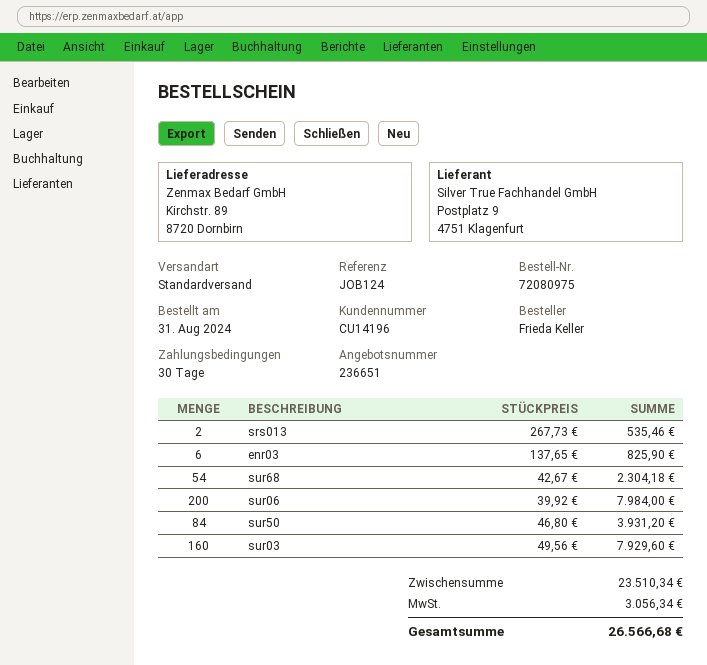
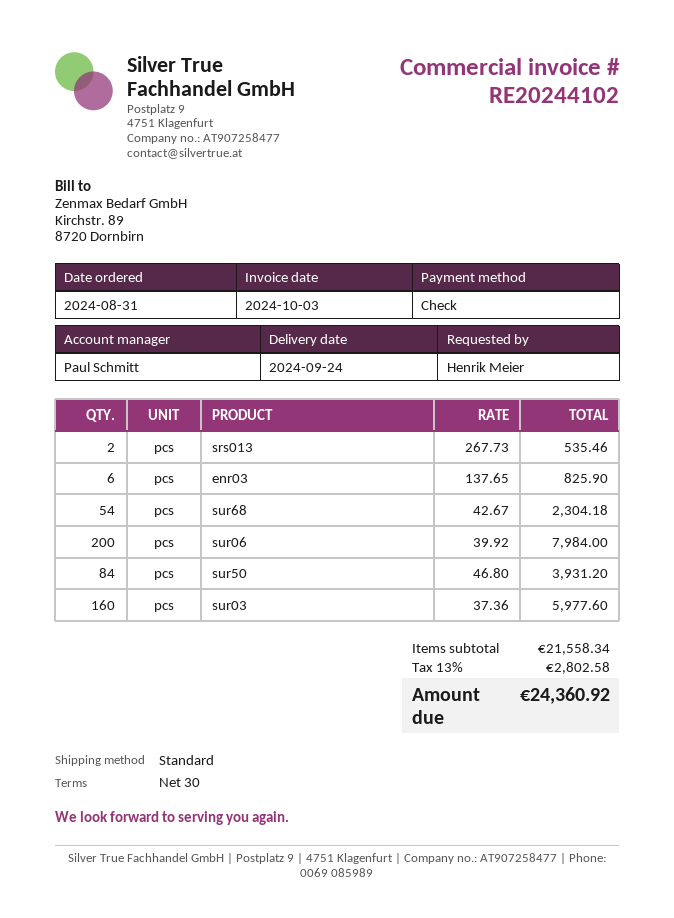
ordered by: Frieda Keller -> Henrik Meier
sur03: 160 x 49.56 = 7929.60 -> 160 x 37.36 = 5977.60
subtotal: 23510.34 -> 21558.34
tax: 3056.34 -> 2802.58
total: 26566.68 -> 24360.92

